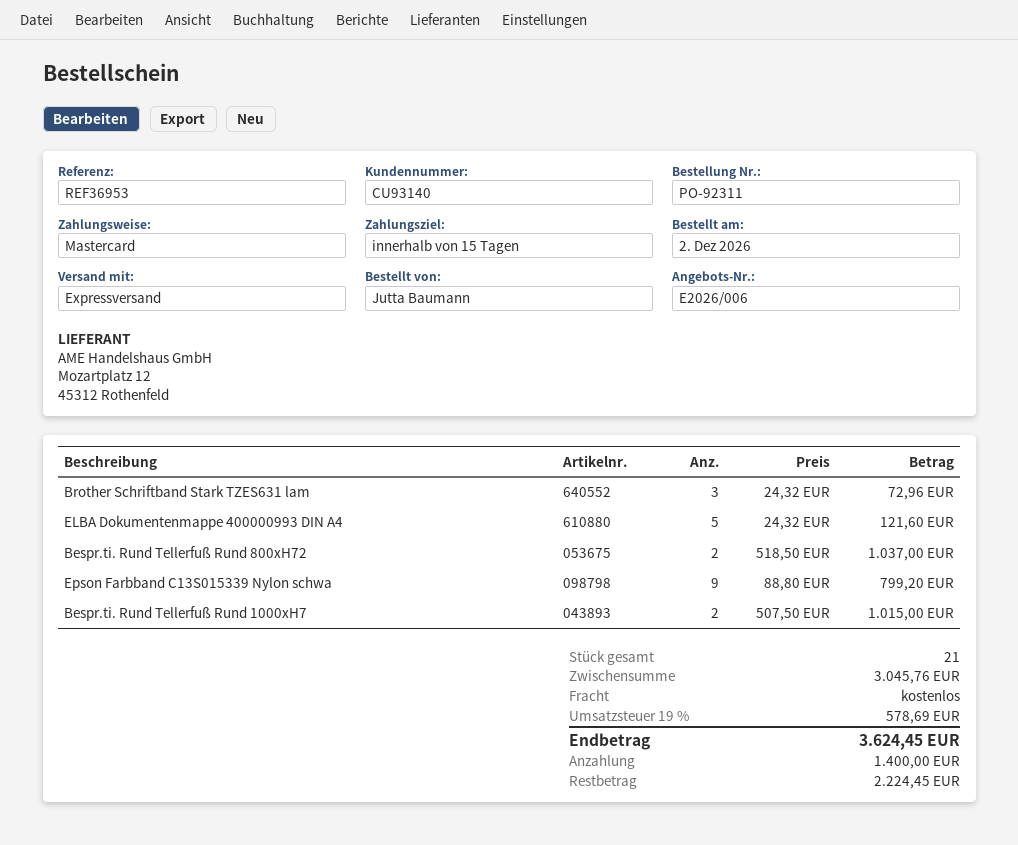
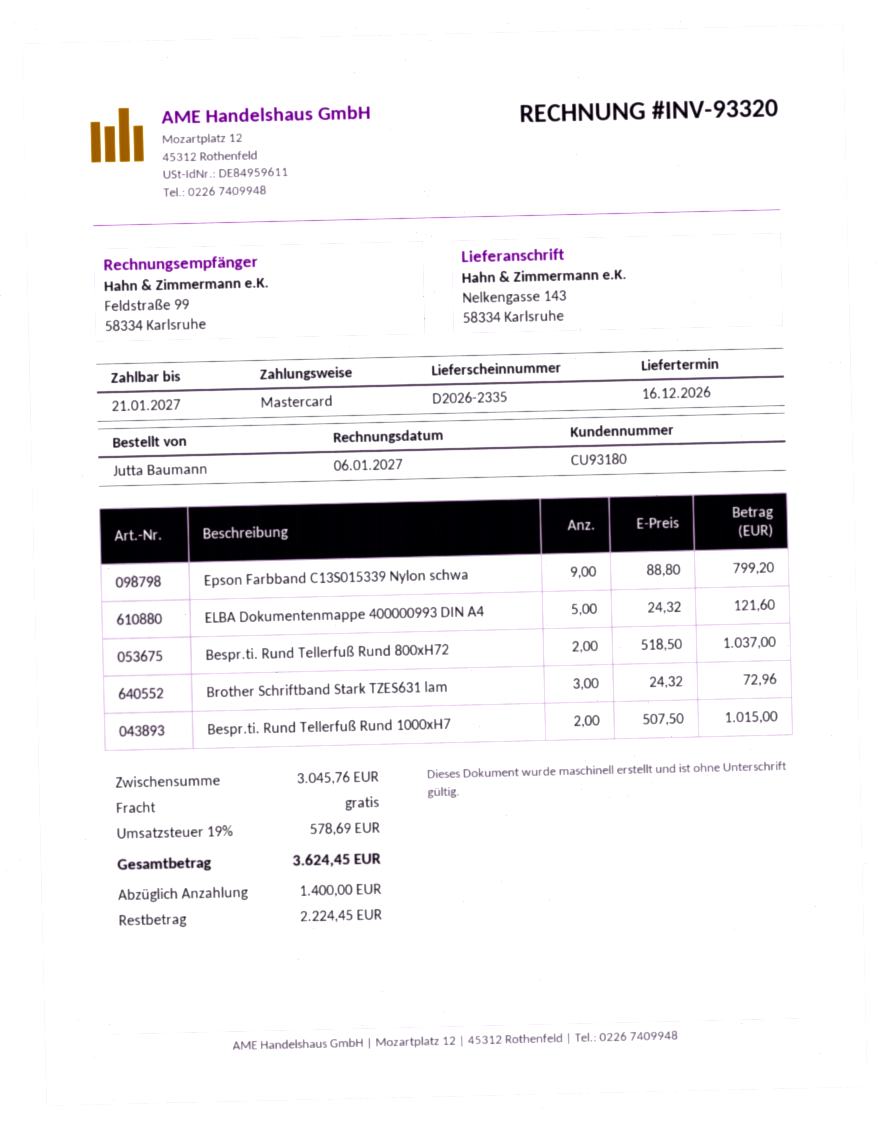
customer number: CU93140 -> CU93180

